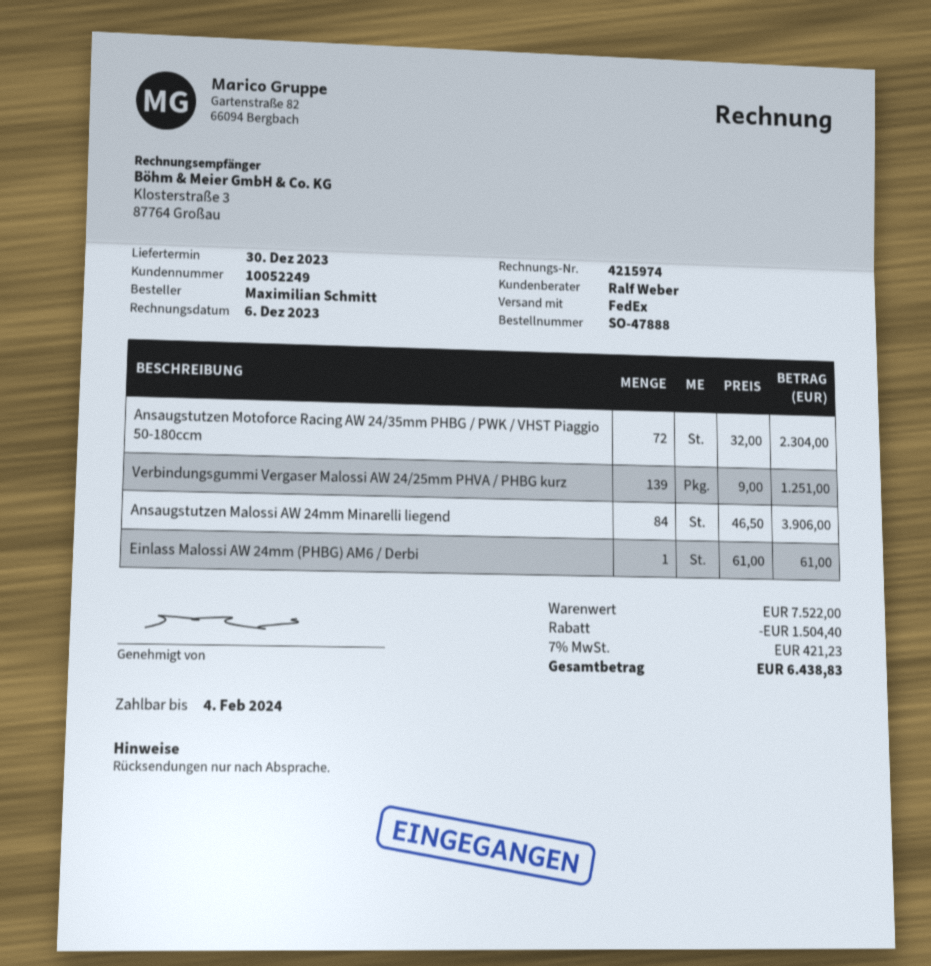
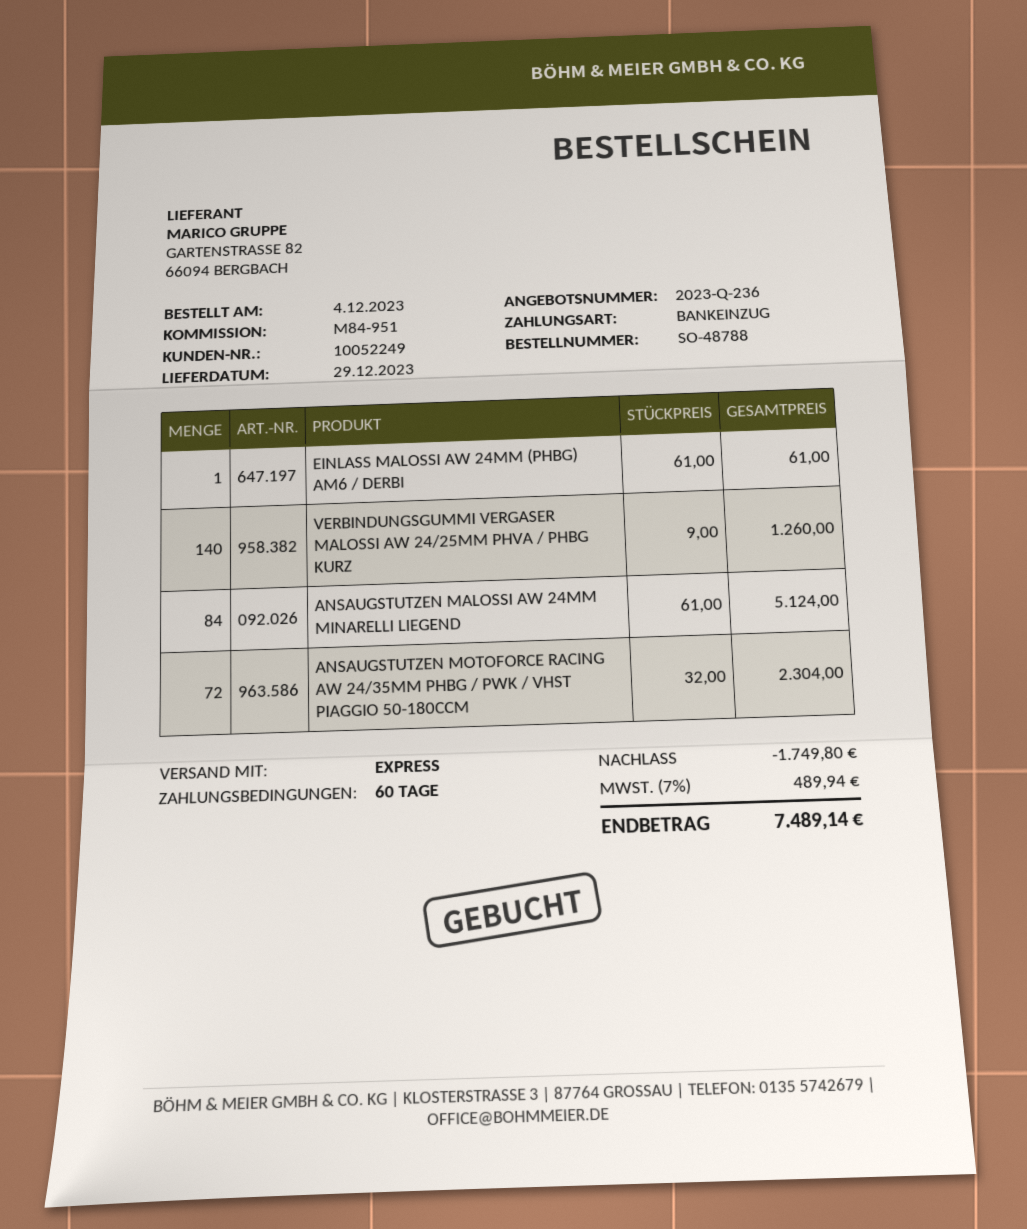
order number: SO-47888 -> SO-48788
delivery date: 2023-12-30 -> 2023-12-29
shipping method: FedEx -> express
Verbindungsgummi Vergaser Malossi AW 24/25mm PHVA / PHBG kurz: 139 x 9.00 = 1251.00 -> 140 x 9.00 = 1260.00
Ansaugstutzen Malossi AW 24mm Minarelli liegend: 84 x 46.50 = 3906.00 -> 84 x 61.00 = 5124.00
discount: 1504.40 -> 1749.80
tax: 7% = 421.23 -> 7% = 489.94
total: 6438.83 -> 7489.14

